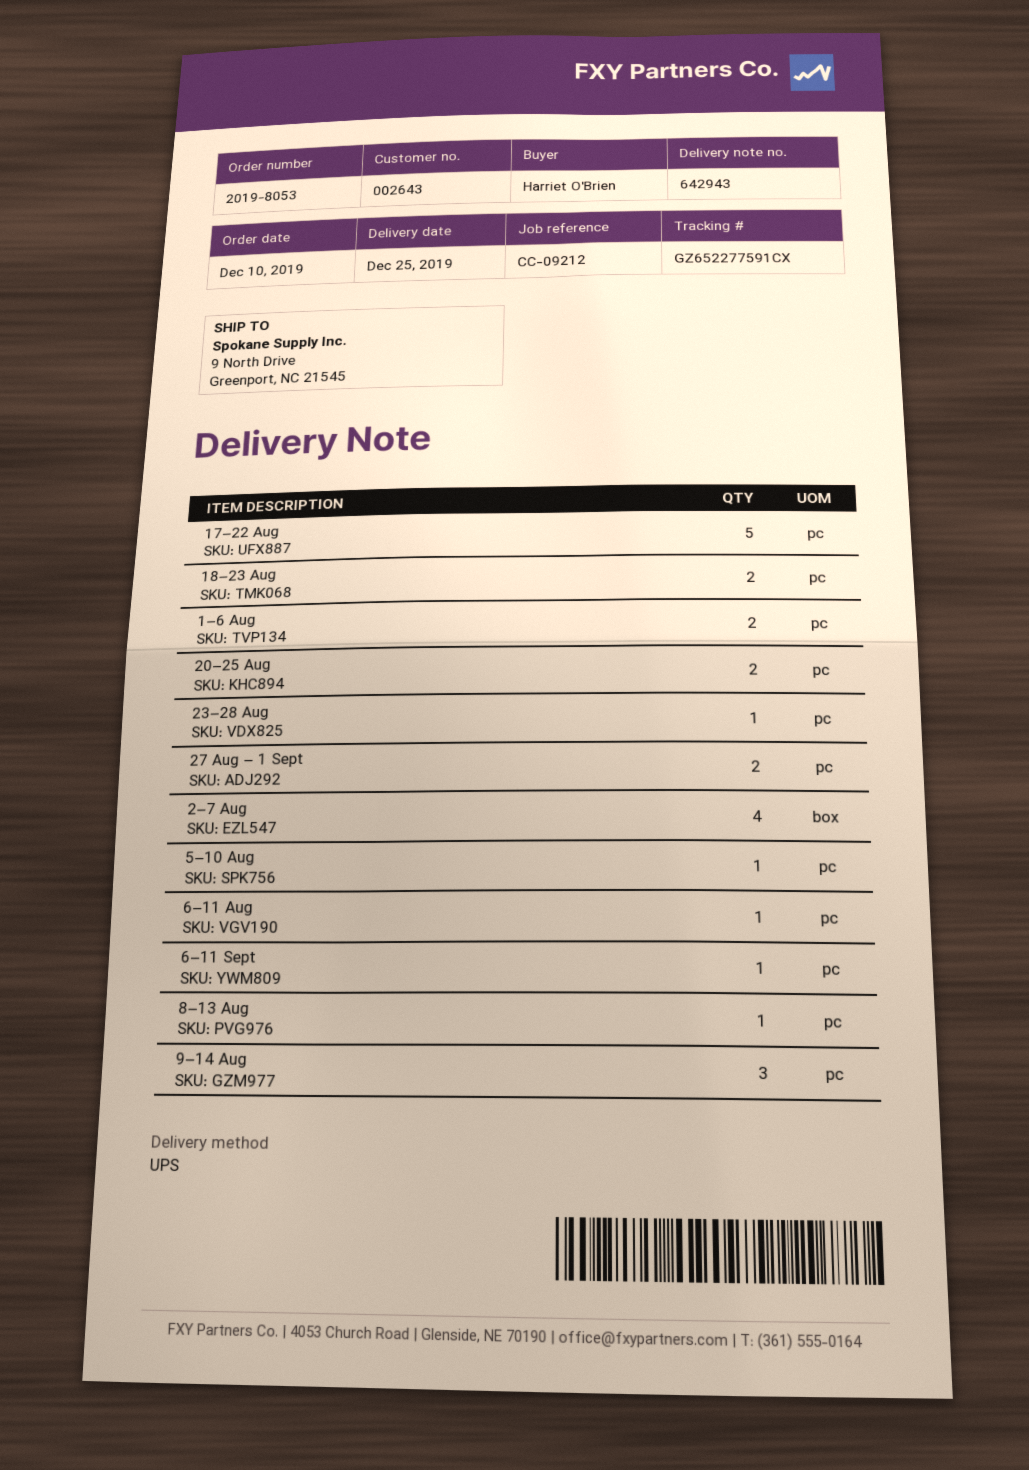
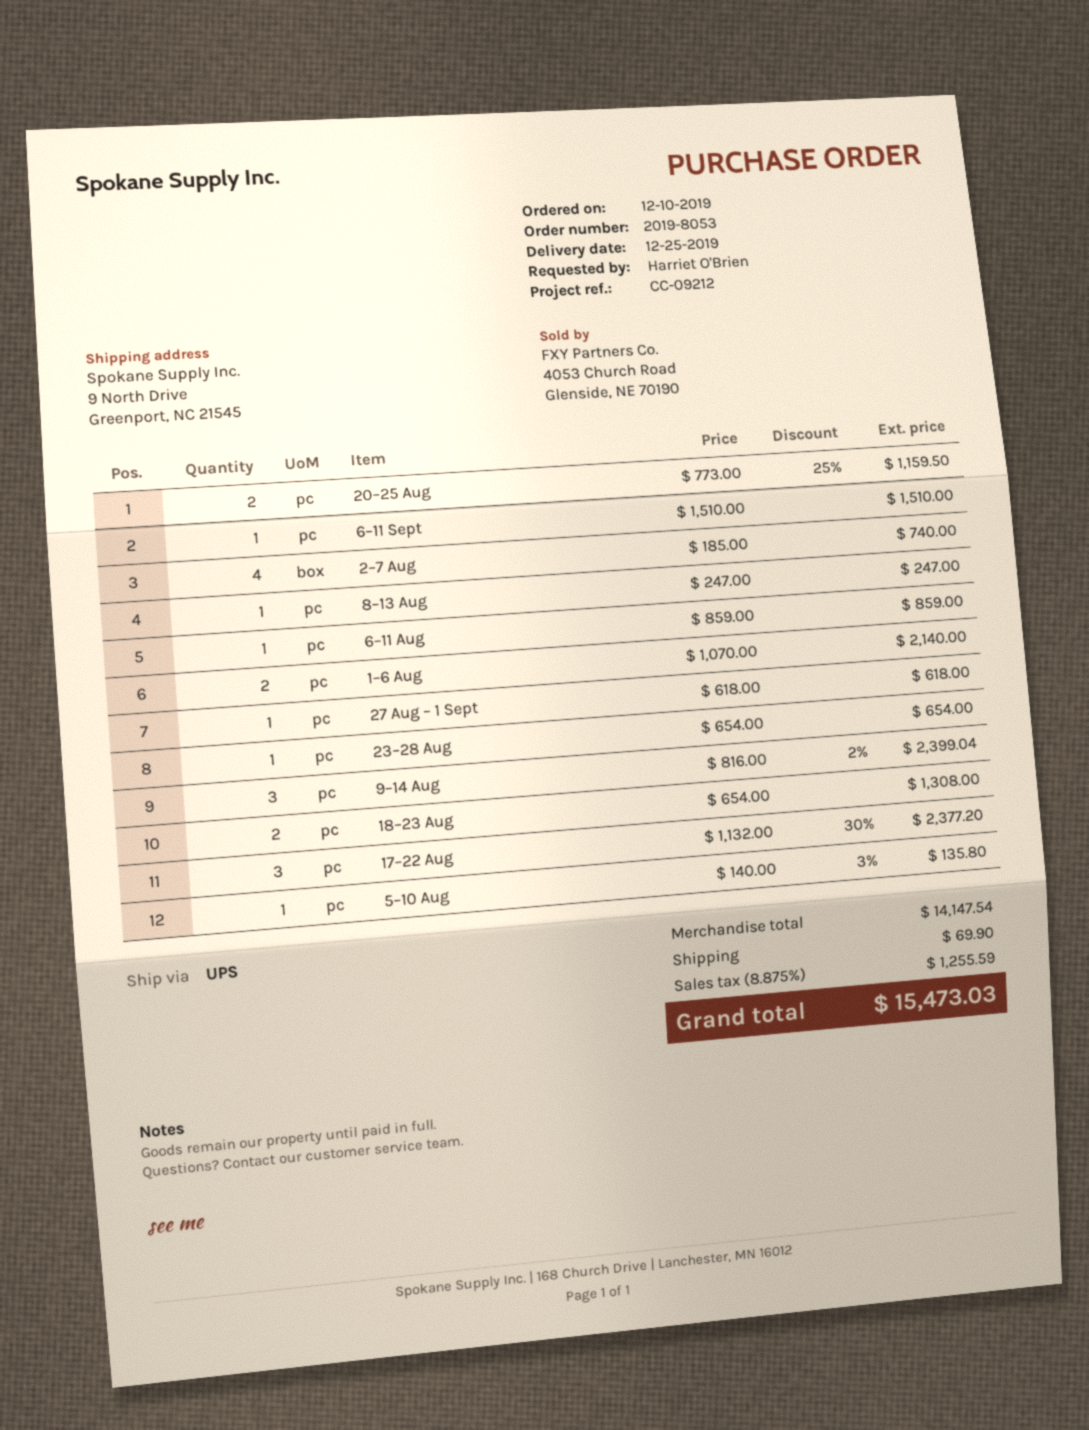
17–22 Aug: 5 -> 3
27 Aug – 1 Sept: 2 -> 1

